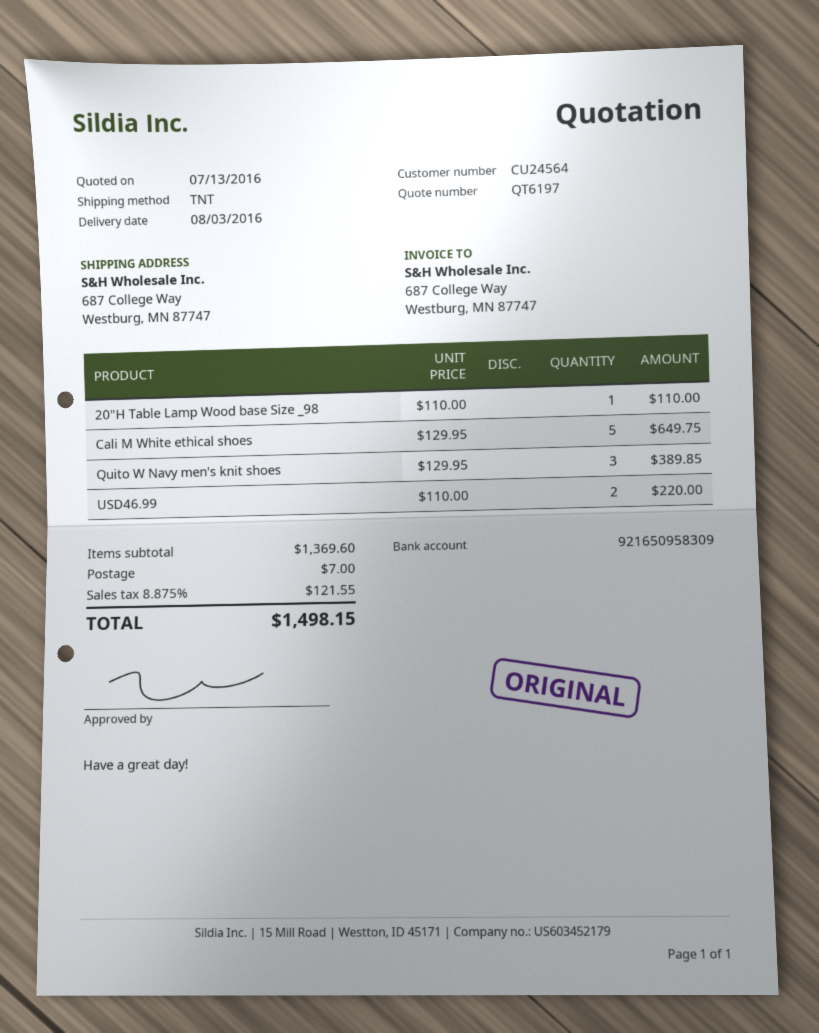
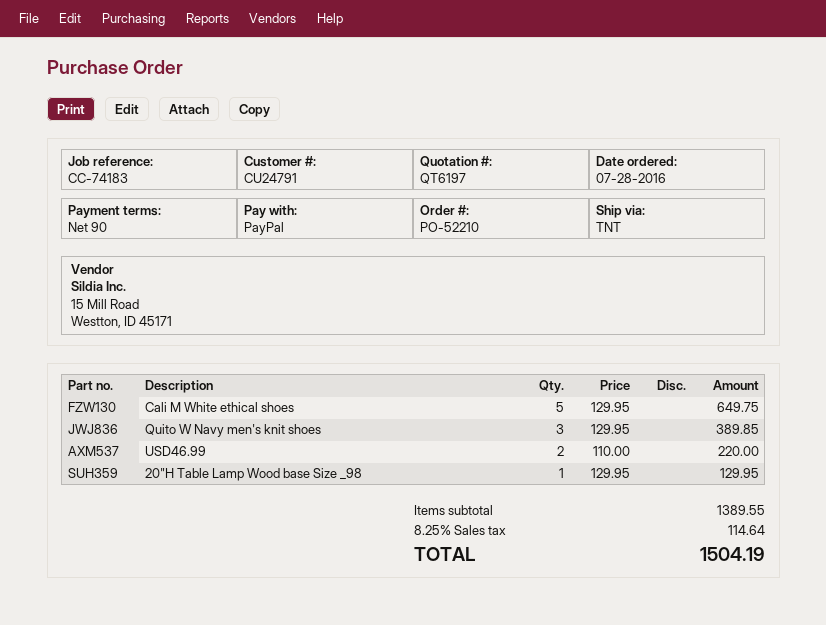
customer number: CU24564 -> CU24791
20"H Table Lamp Wood base Size _98: 1 x 110.00 = 110.00 -> 1 x 129.95 = 129.95
subtotal: 1369.60 -> 1389.55
shipping: 7.00 -> none
tax: 8.875% = 121.55 -> 8.25% = 114.64
total: 1498.15 -> 1504.19

